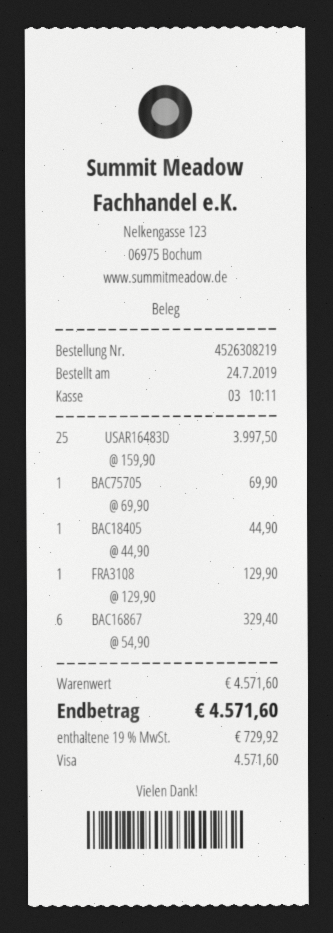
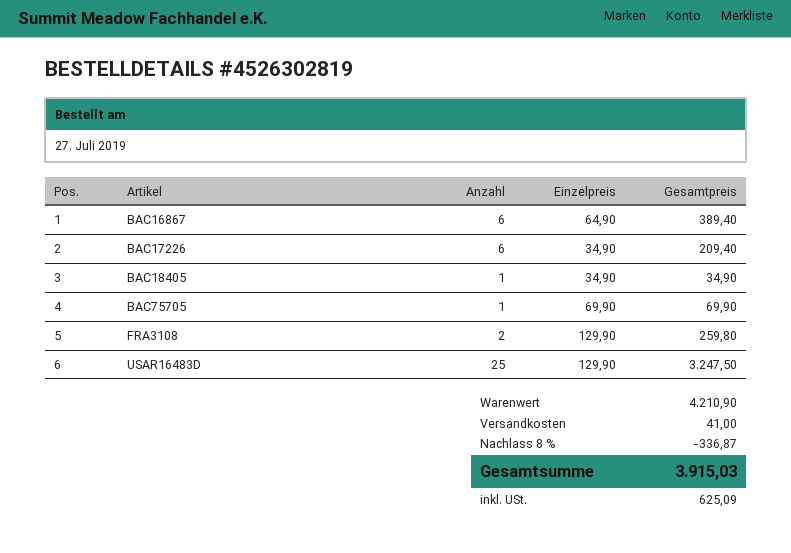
order number: 4526308219 -> 4526302819
order date: 2019-07-24 -> 2019-07-27
USAR16483D: 25 x 159.90 = 3997.50 -> 25 x 129.90 = 3247.50
BAC18405: 1 x 44.90 = 44.90 -> 1 x 34.90 = 34.90
FRA3108: 1 x 129.90 = 129.90 -> 2 x 129.90 = 259.80
BAC16867: 6 x 54.90 = 329.40 -> 6 x 64.90 = 389.40
BAC17226: none -> 6 x 34.90 = 209.40
subtotal: 4571.60 -> 4210.90
discount: none -> 8% = 336.87
shipping: none -> 41.00
tax: 729.92 -> 625.09
total: 4571.60 -> 3915.03

